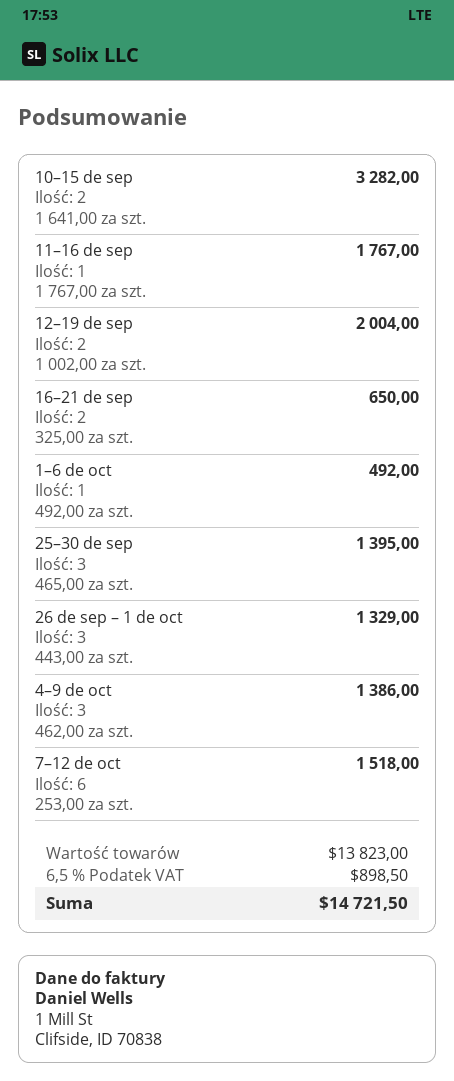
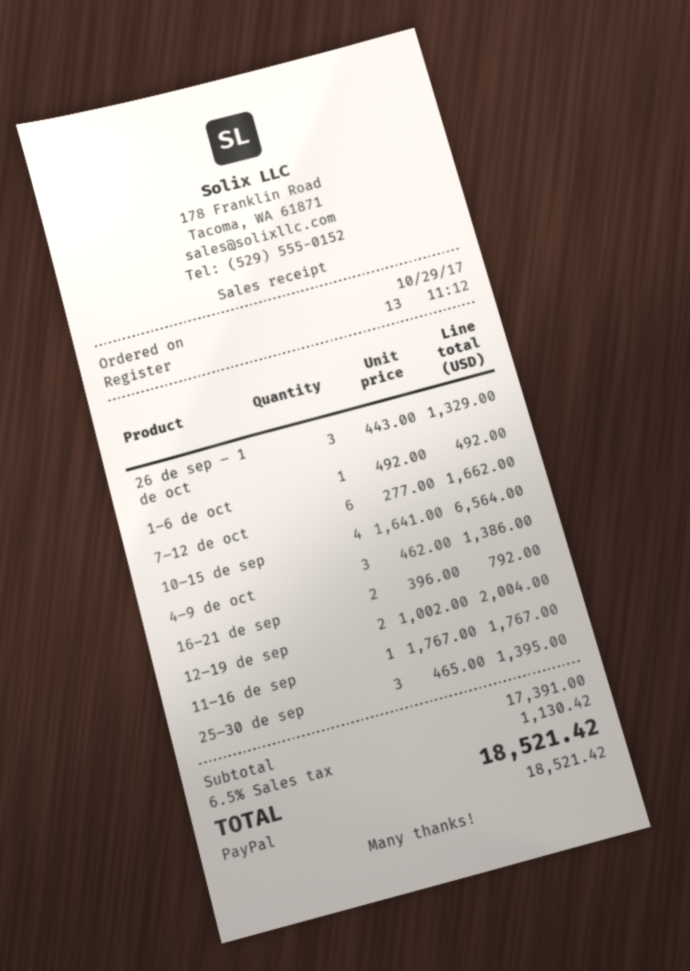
10–15 de sep: 2 x 1641.00 = 3282.00 -> 4 x 1641.00 = 6564.00
16–21 de sep: 2 x 325.00 = 650.00 -> 2 x 396.00 = 792.00
7–12 de oct: 6 x 253.00 = 1518.00 -> 6 x 277.00 = 1662.00
subtotal: 13823.00 -> 17391.00
tax: 6.5% = 898.50 -> 6.5% = 1130.42
total: 14721.50 -> 18521.42

